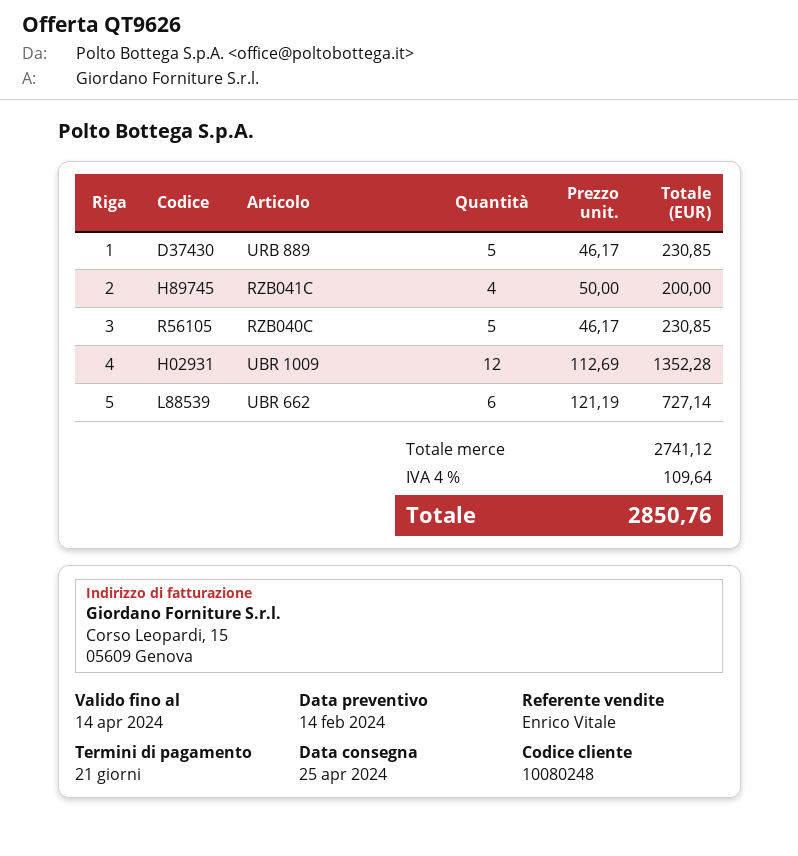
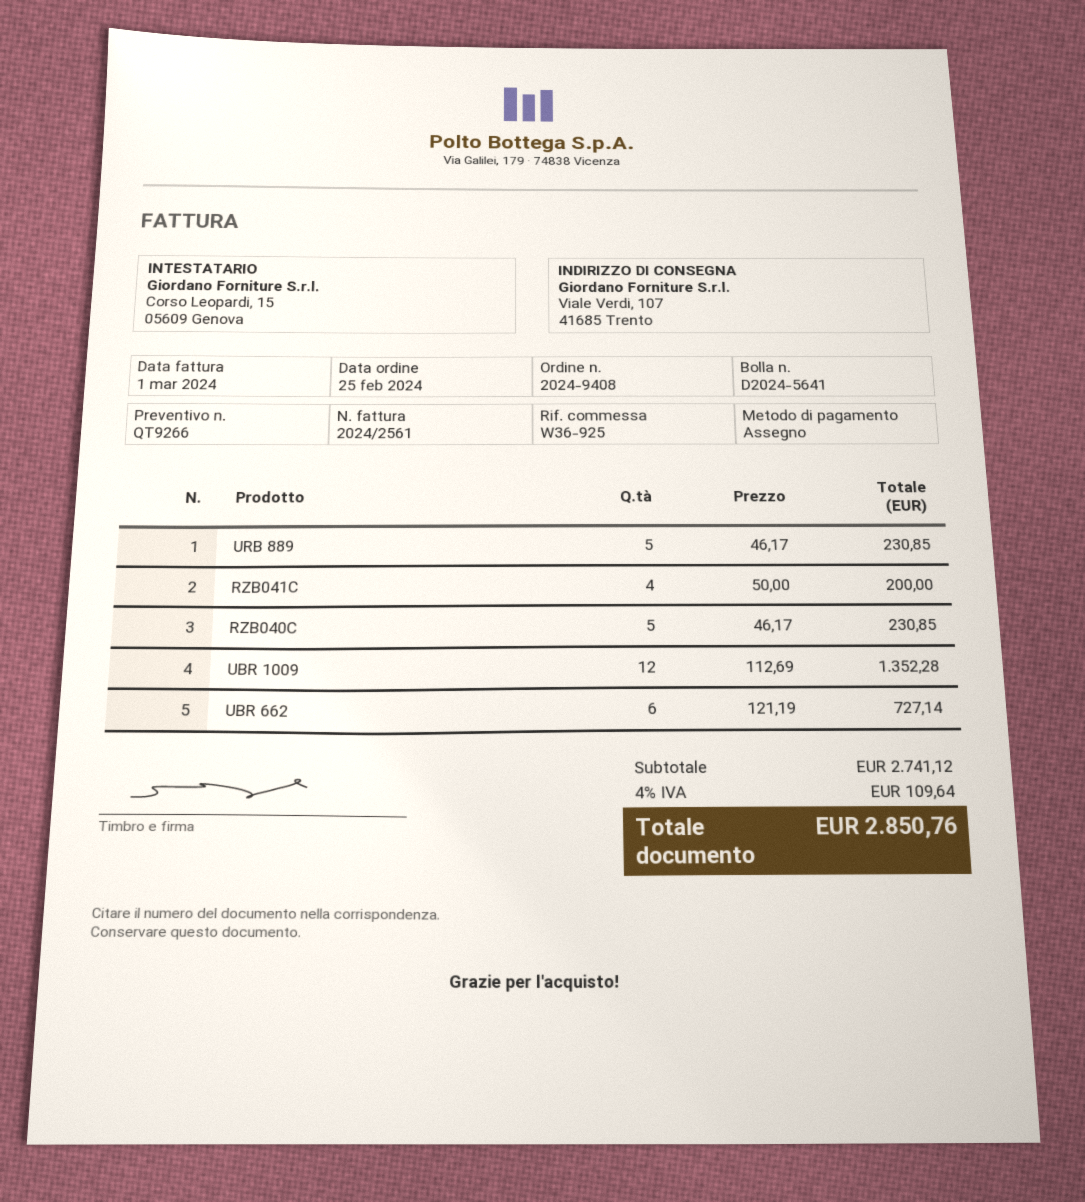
quote number: QT9626 -> QT9266

